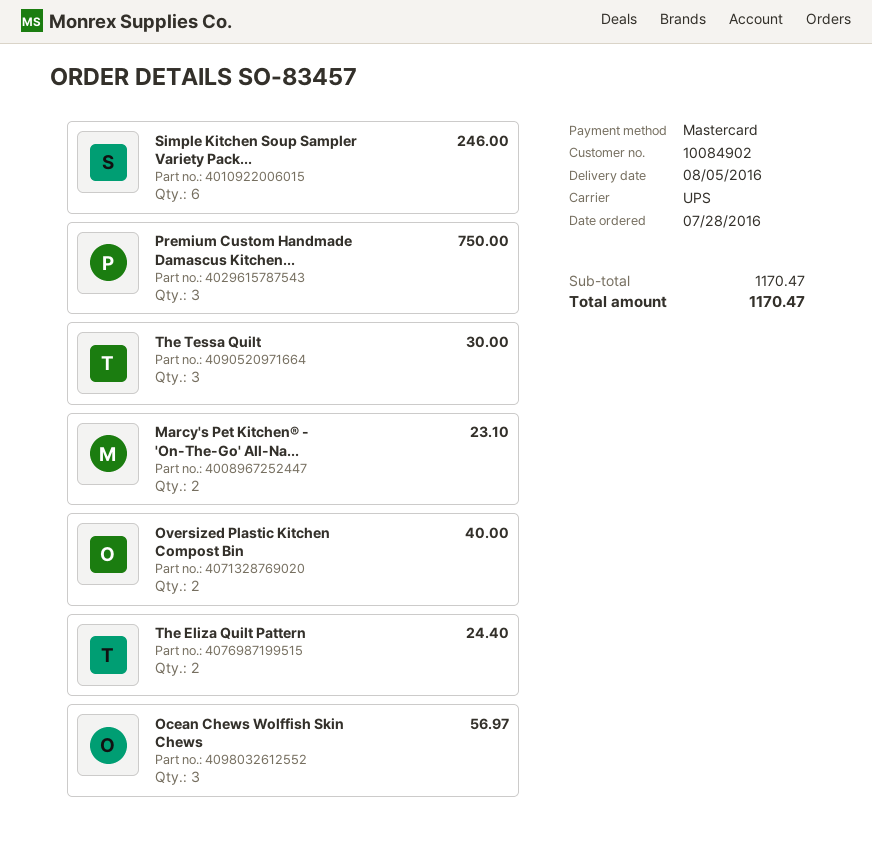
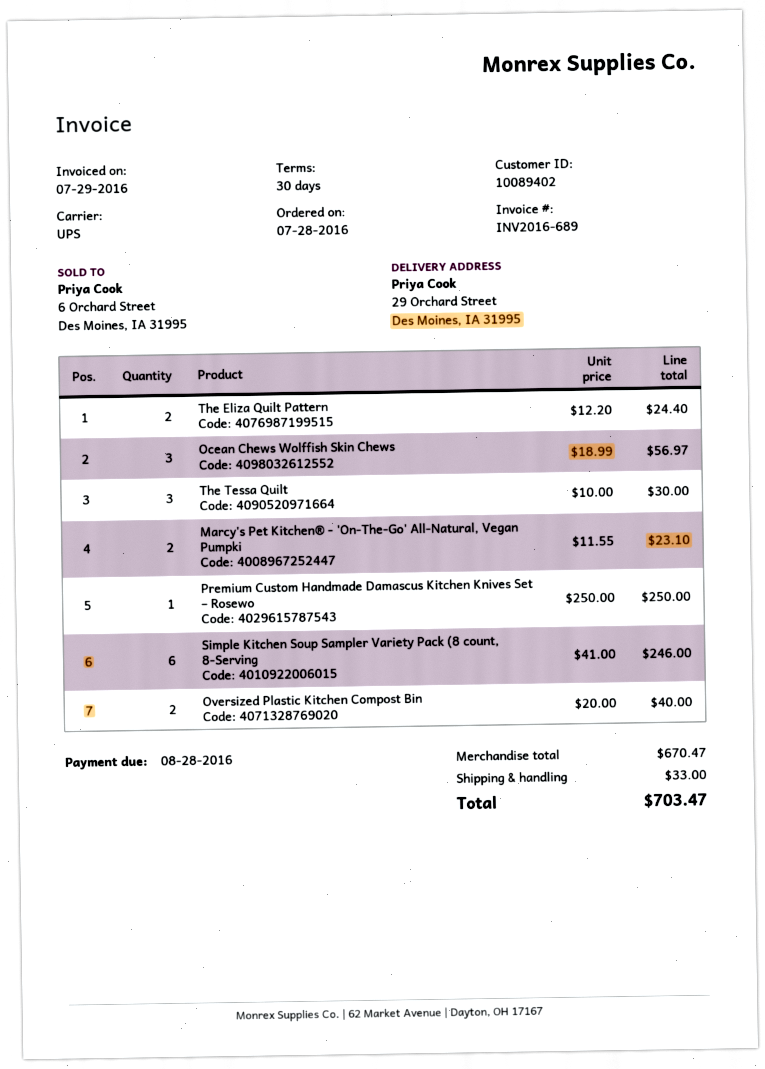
customer number: 10084902 -> 10089402
Premium Custom Handmade Damascus Kitchen...: 3 for 750.00 -> 1 for 250.00
subtotal: 1170.47 -> 670.47
shipping: none -> 33.00
total: 1170.47 -> 703.47

